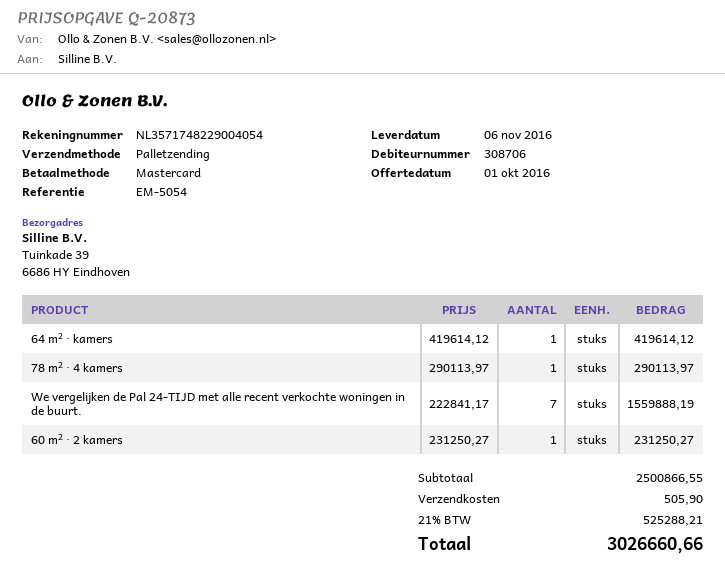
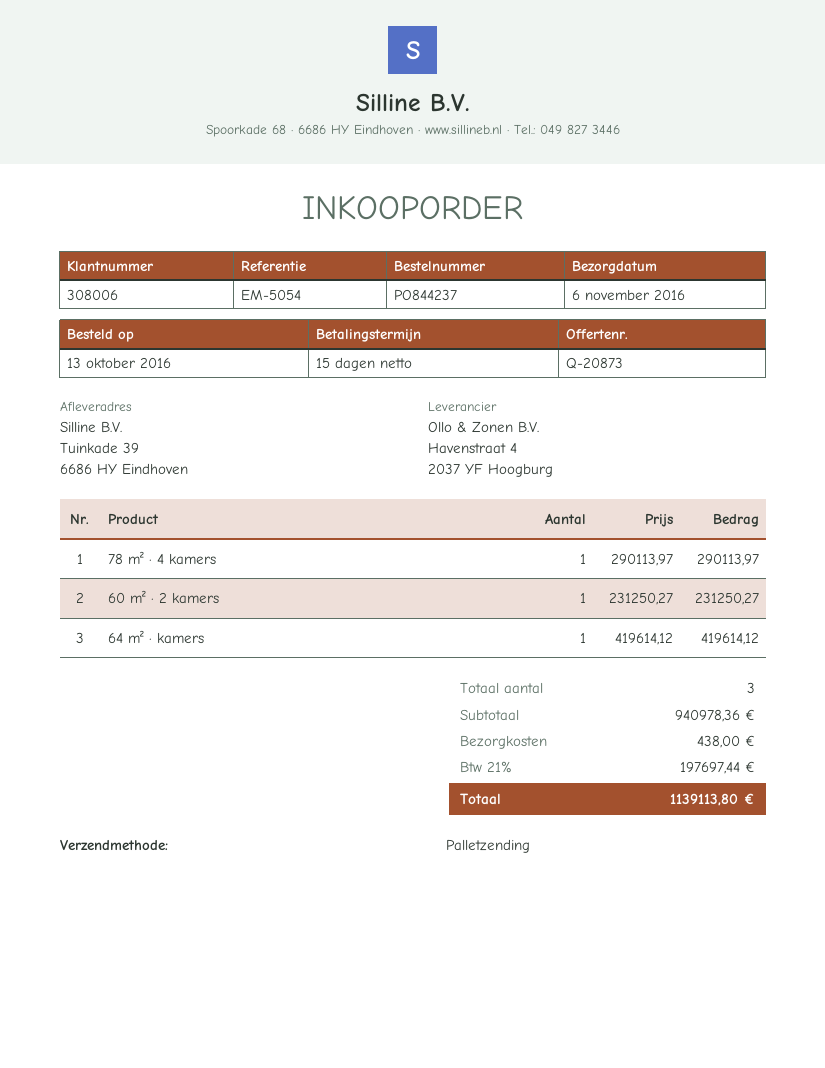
customer number: 308706 -> 308006
We vergelijken de Pal 24-TIJD met alle recent verkochte woningen in de buurt.: 7 x 222841.17 = 1559888.19 -> none
subtotal: 2500866.55 -> 940978.36
shipping: 505.90 -> 438.00
tax: 21% = 525288.21 -> 21% = 197697.44
total: 3026660.66 -> 1139113.80

